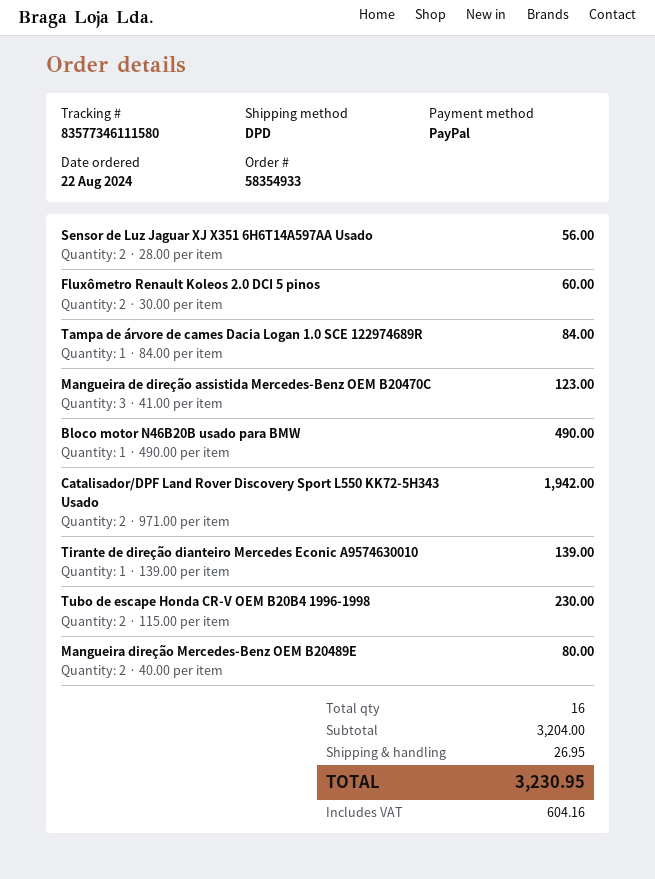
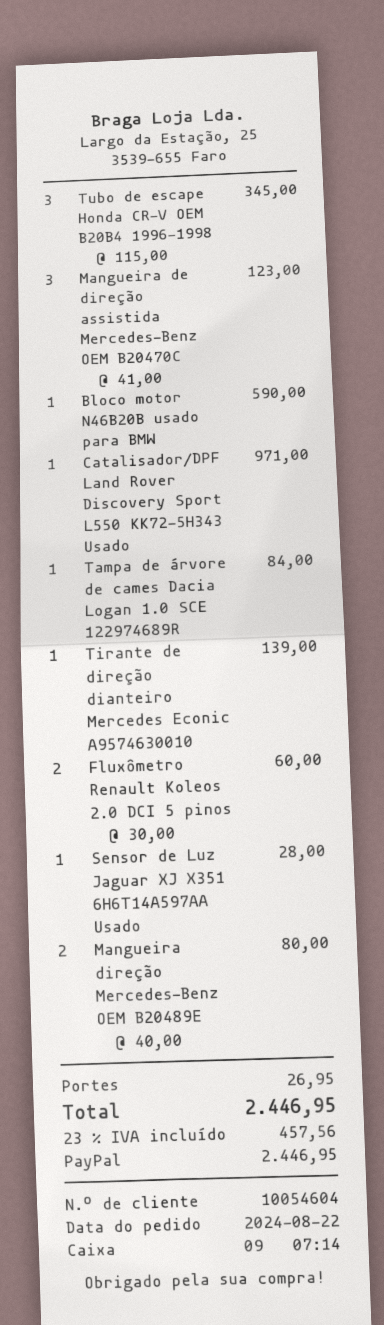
Sensor de Luz Jaguar XJ X351 6H6T14A597AA Usado: 2 x 28.00 = 56.00 -> 1 x 28.00 = 28.00
Bloco motor N46B20B usado para BMW: 1 x 490.00 = 490.00 -> 1 x 590.00 = 590.00
Catalisador/DPF Land Rover Discovery Sport L550 KK72-5H343 Usado: 2 x 971.00 = 1942.00 -> 1 x 971.00 = 971.00
Tubo de escape Honda CR-V OEM B20B4 1996-1998: 2 x 115.00 = 230.00 -> 3 x 115.00 = 345.00
tax: 604.16 -> 457.56
total: 3230.95 -> 2446.95

